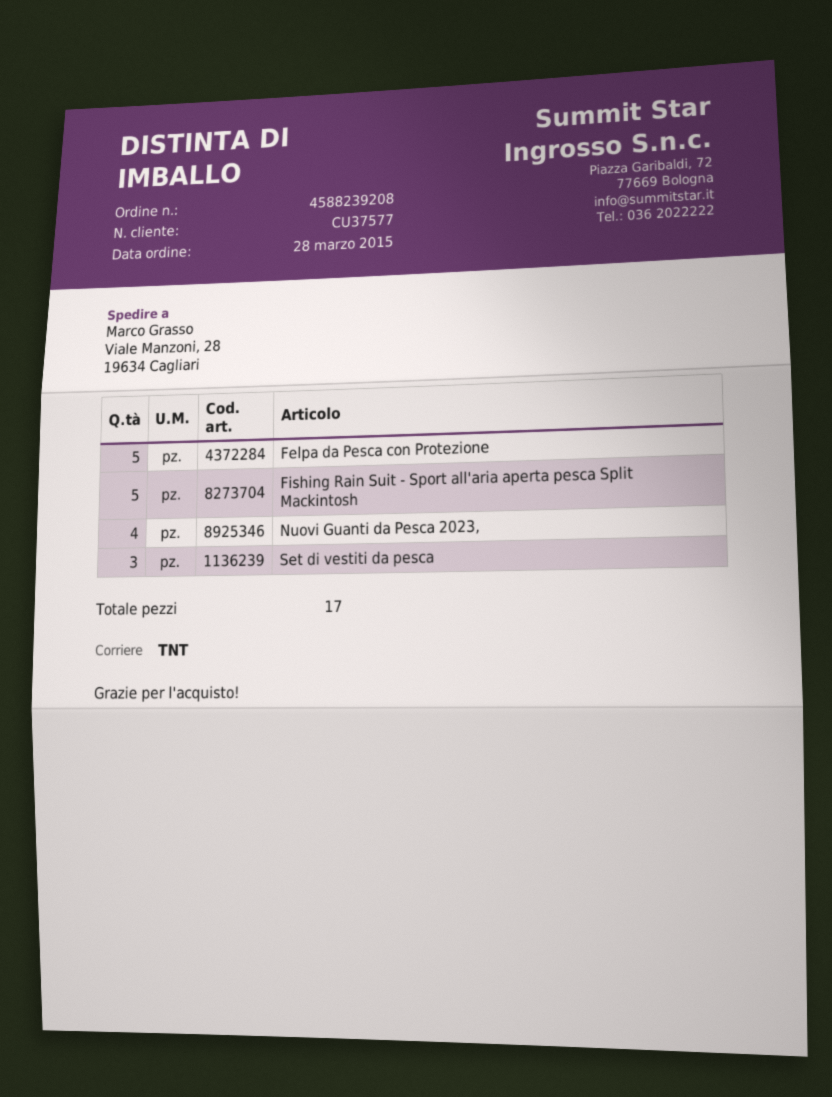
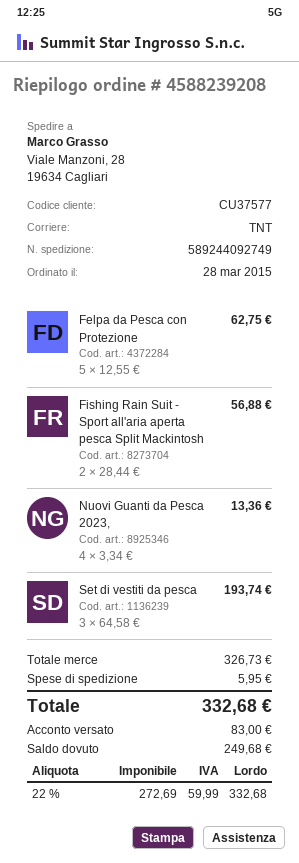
Fishing Rain Suit - Sport all'aria aperta pesca Split Mackintosh: 5 -> 2

